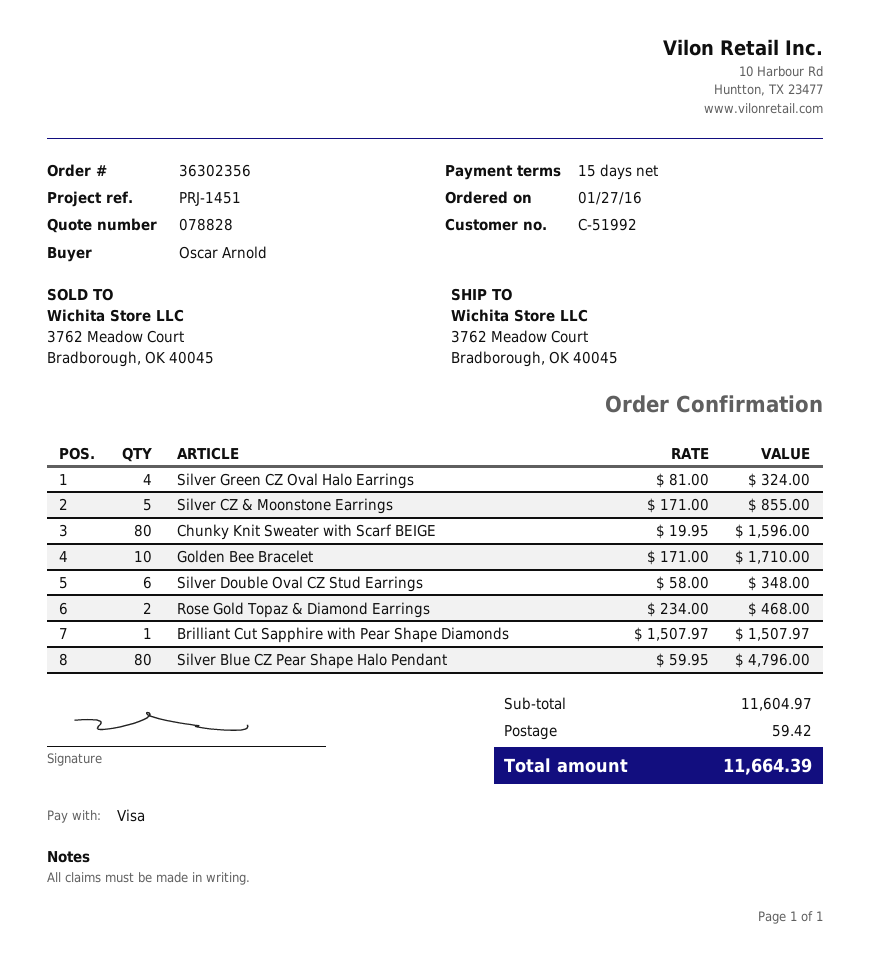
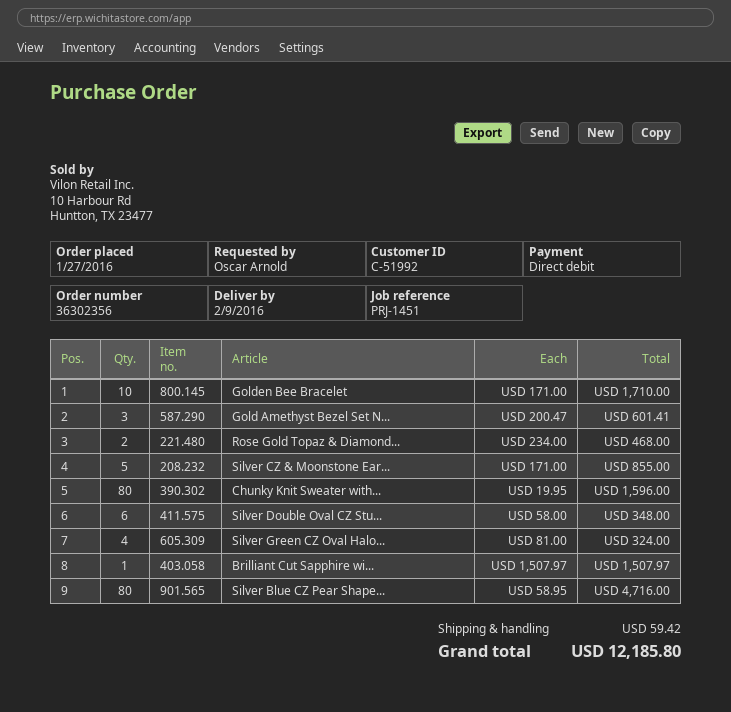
payment method: Visa -> direct debit
Silver Blue CZ Pear Shape Halo Pendant: 80 x 59.95 = 4796.00 -> 80 x 58.95 = 4716.00
Gold Amethyst Bezel Set N...: none -> 3 x 200.47 = 601.41
total: 11664.39 -> 12185.80

